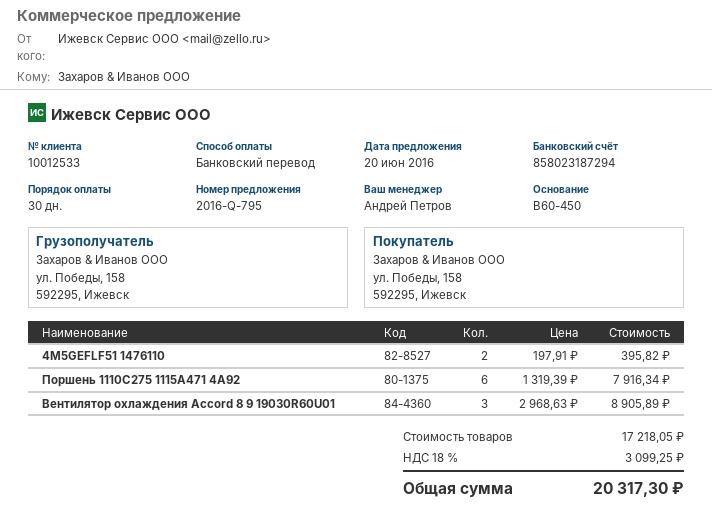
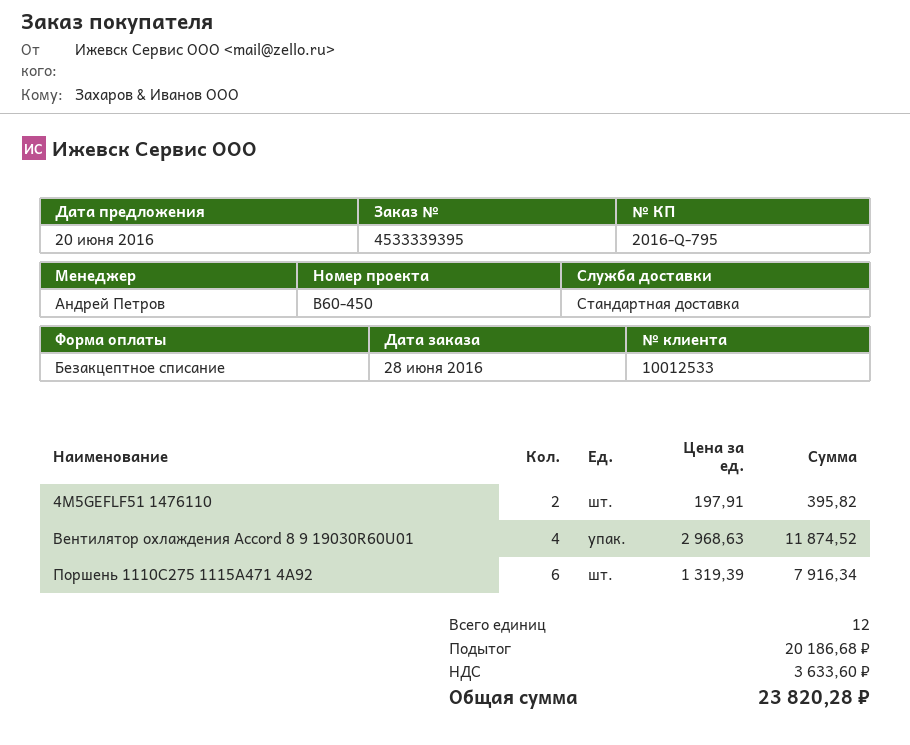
payment method: bank transfer -> direct debit
Вентилятор охлаждения Accord 8 9 19030R60U01: 3 x 2968.63 = 8905.89 -> 4 x 2968.63 = 11874.52
subtotal: 17218.05 -> 20186.68
tax: 3099.25 -> 3633.60
total: 20317.30 -> 23820.28

